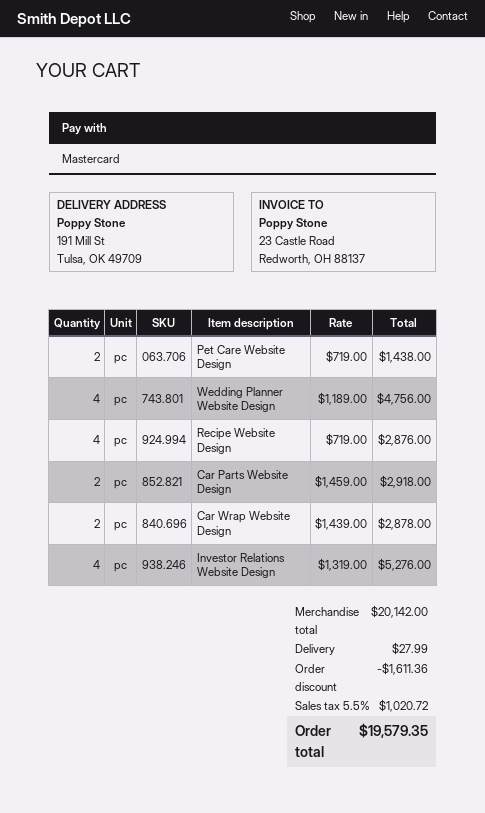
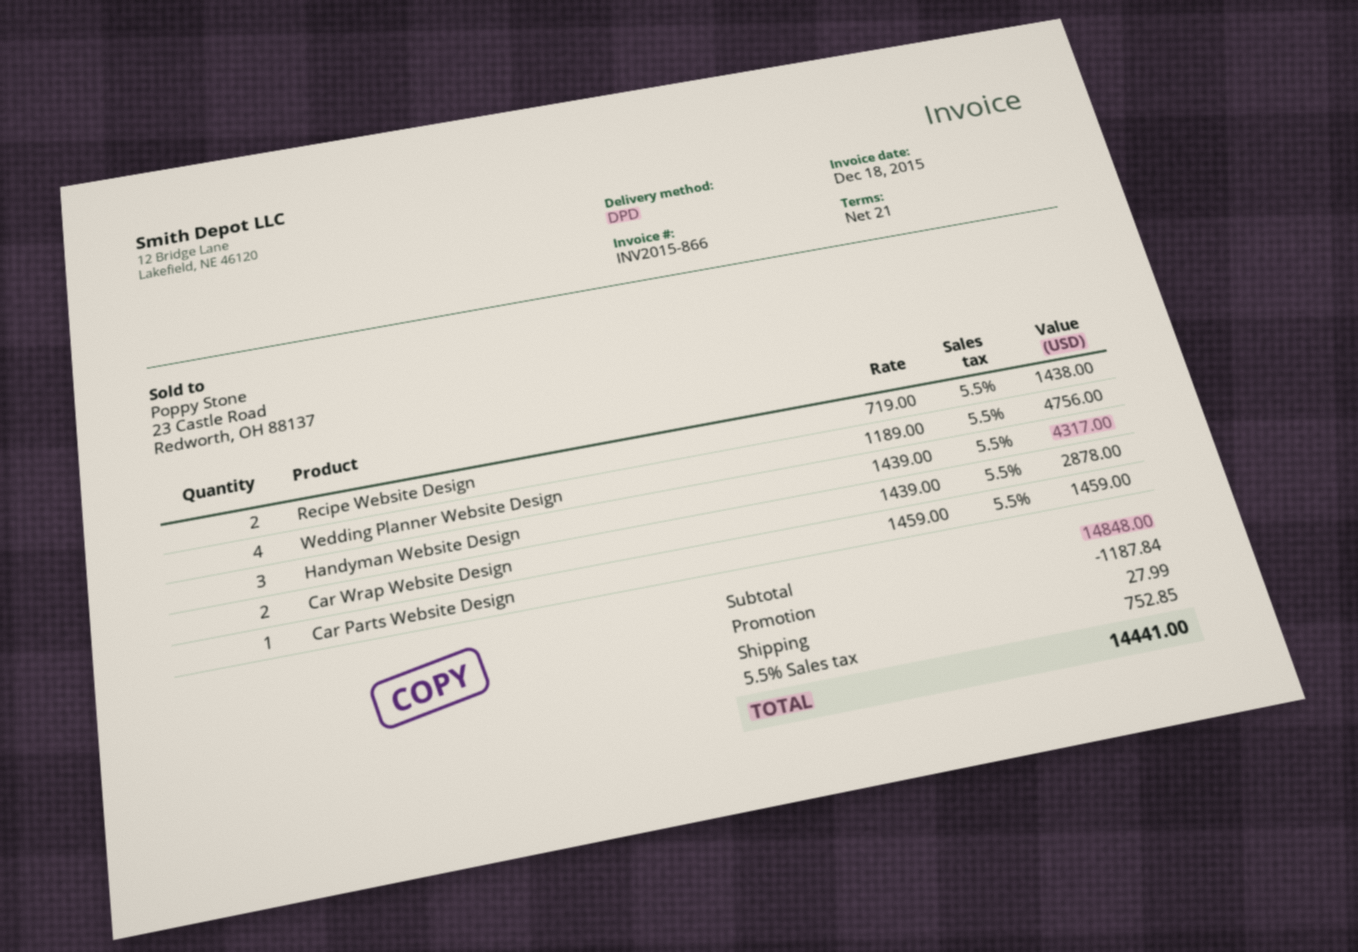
Pet Care Website Design: 2 x 719.00 = 1438.00 -> none
Recipe Website Design: 4 x 719.00 = 2876.00 -> 2 x 719.00 = 1438.00
Car Parts Website Design: 2 x 1459.00 = 2918.00 -> 1 x 1459.00 = 1459.00
Investor Relations Website Design: 4 x 1319.00 = 5276.00 -> none
Handyman Website Design: none -> 3 x 1439.00 = 4317.00
subtotal: 20142.00 -> 14848.00
discount: 1611.36 -> 1187.84
tax: 5.5% = 1020.72 -> 5.5% = 752.85
total: 19579.35 -> 14441.00

